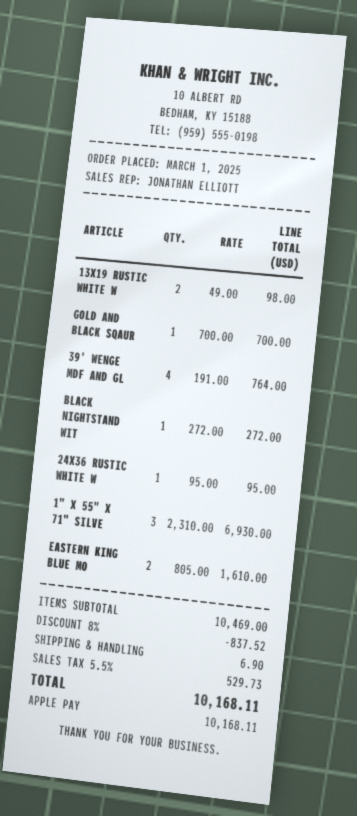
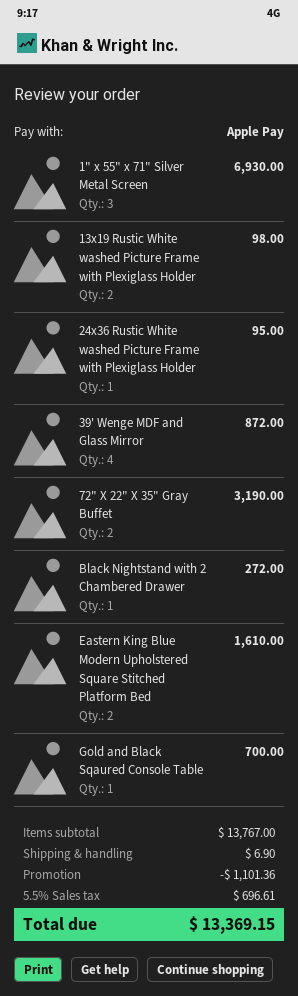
39' WENGE MDF AND GL: 4 for 764.00 -> 4 for 872.00
72" X 22" X 35" Gray Buffet: none -> 2 for 3190.00
subtotal: 10469.00 -> 13767.00
discount: 837.52 -> 1101.36
tax: 5.5% = 529.73 -> 5.5% = 696.61
total: 10168.11 -> 13369.15

